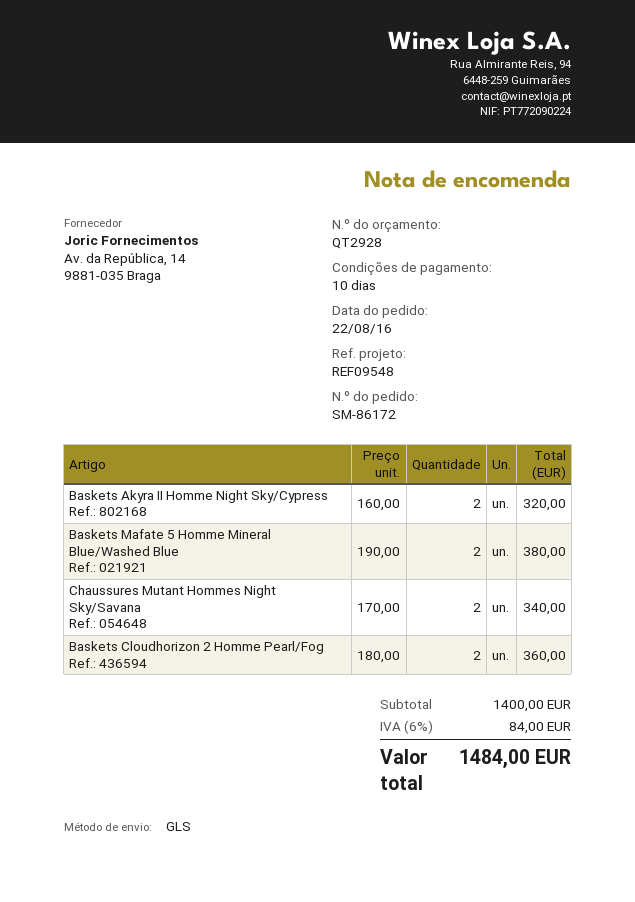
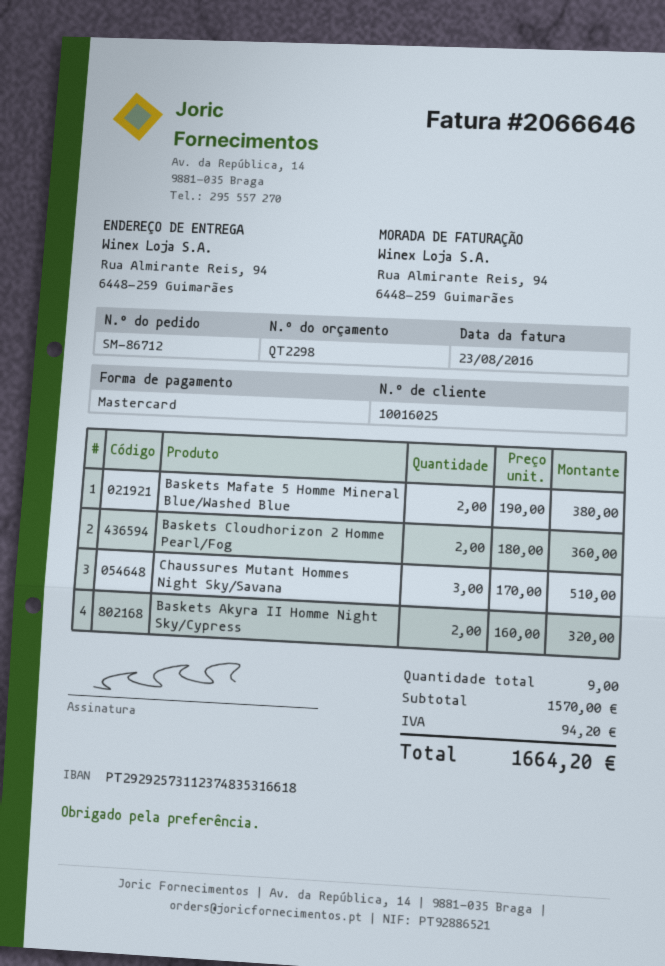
quote number: QT2928 -> QT2298
order number: SM-86172 -> SM-86712
Chaussures Mutant Hommes Night Sky/Savana: 2 x 170.00 = 340.00 -> 3 x 170.00 = 510.00
subtotal: 1400.00 -> 1570.00
tax: 84.00 -> 94.20
total: 1484.00 -> 1664.20

